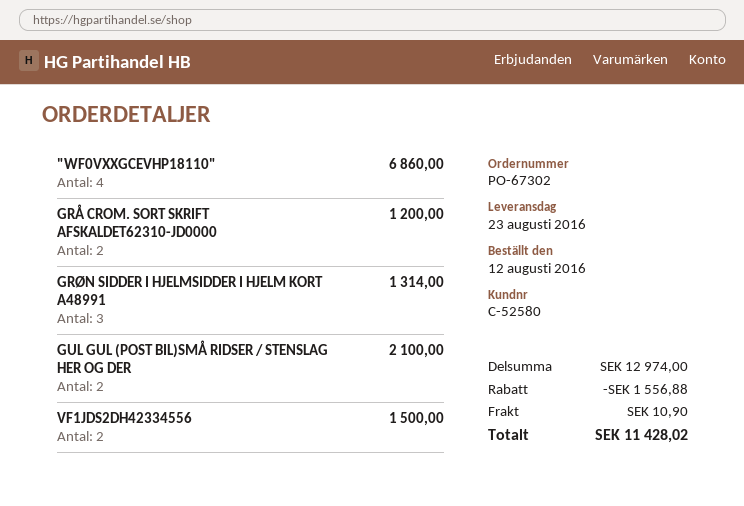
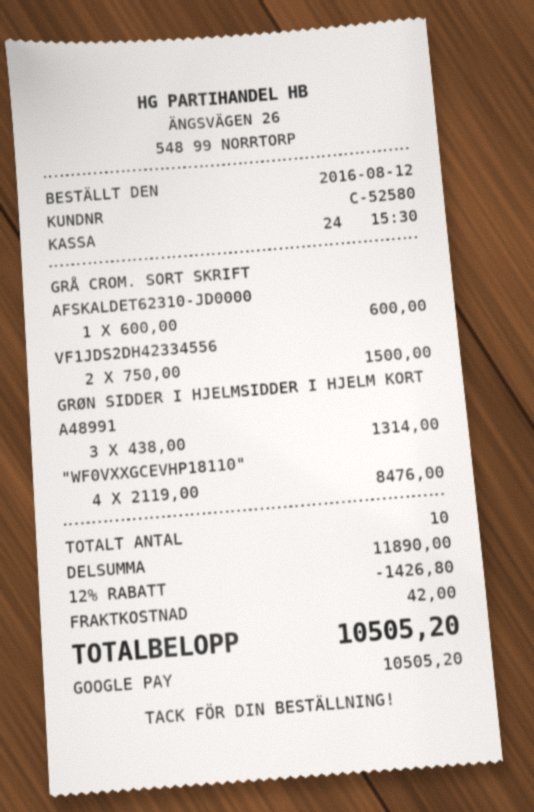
"WF0VXXGCEVHP18110": 4 for 6860.00 -> 4 for 8476.00
GRÅ CROM. SORT SKRIFT AFSKALDET62310-JD0000: 2 for 1200.00 -> 1 for 600.00
GUL GUL (POST BIL)SMÅ RIDSER / STENSLAG HER OG DER: 2 for 2100.00 -> none
subtotal: 12974.00 -> 11890.00
discount: 1556.88 -> 1426.80
shipping: 10.90 -> 42.00
total: 11428.02 -> 10505.20

